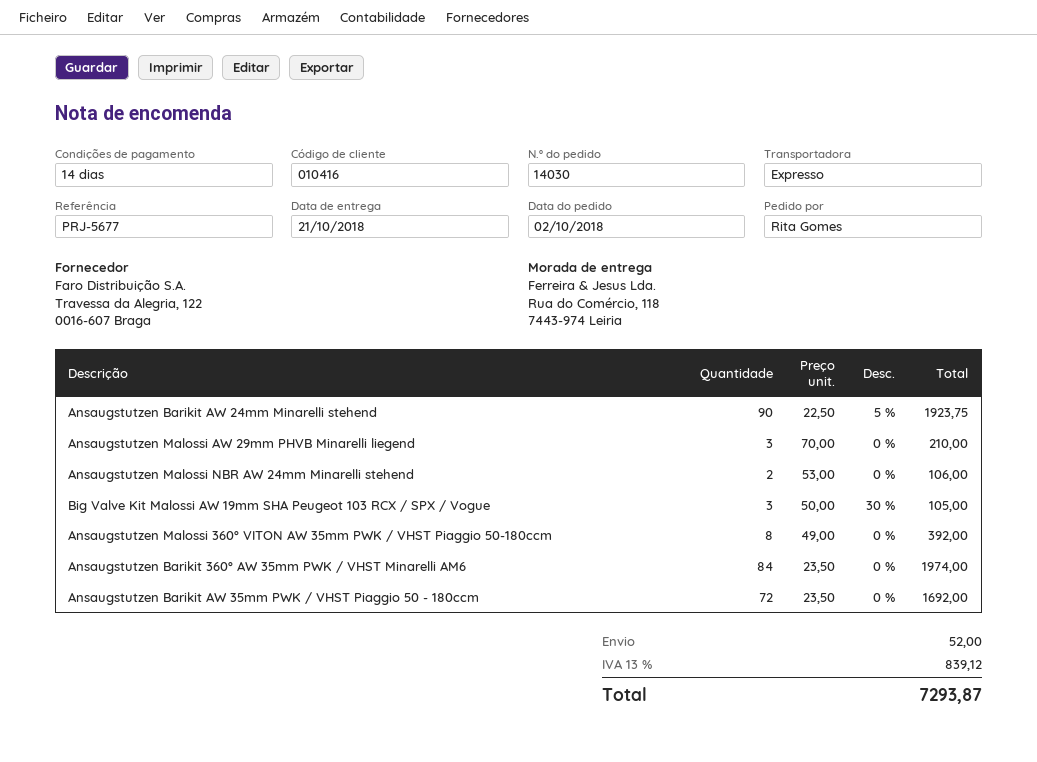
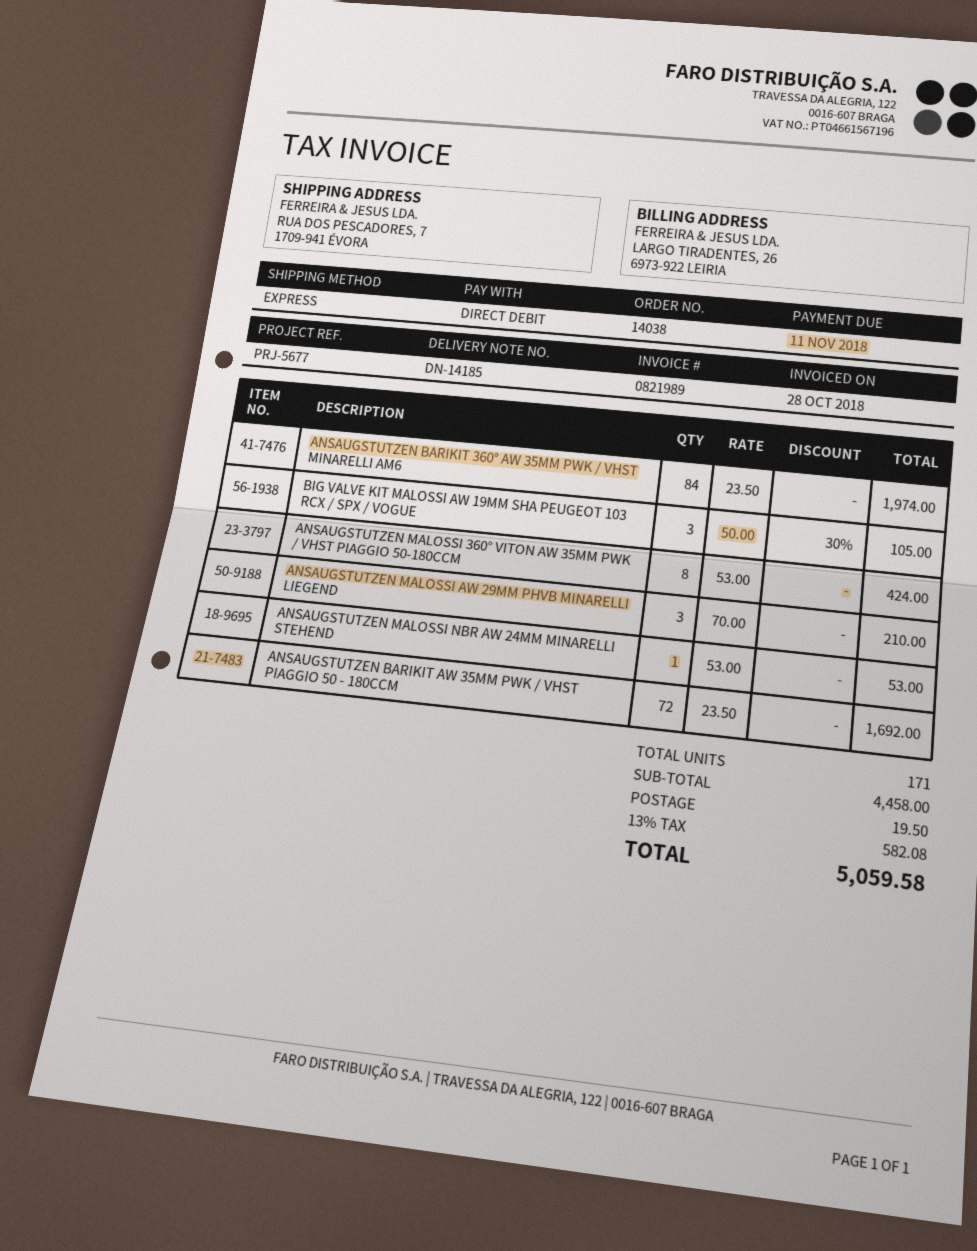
order number: 14030 -> 14038
ship to: Rua do Comércio, 118, 7443-974 Leiria -> RUA DOS PESCADORES, 7, 1709-941 ÉVORA
Ansaugstutzen Barikit AW 24mm Minarelli stehend: 90 x 22.50 - 5% = 1923.75 -> none
Ansaugstutzen Malossi NBR AW 24mm Minarelli stehend: 2 x 53.00 = 106.00 -> 1 x 53.00 = 53.00
Ansaugstutzen Malossi 360° VITON AW 35mm PWK / VHST Piaggio 50-180ccm: 8 x 49.00 = 392.00 -> 8 x 53.00 = 424.00
shipping: 52.00 -> 19.50
tax: 13% = 839.12 -> 13% = 582.08
total: 7293.87 -> 5059.58

